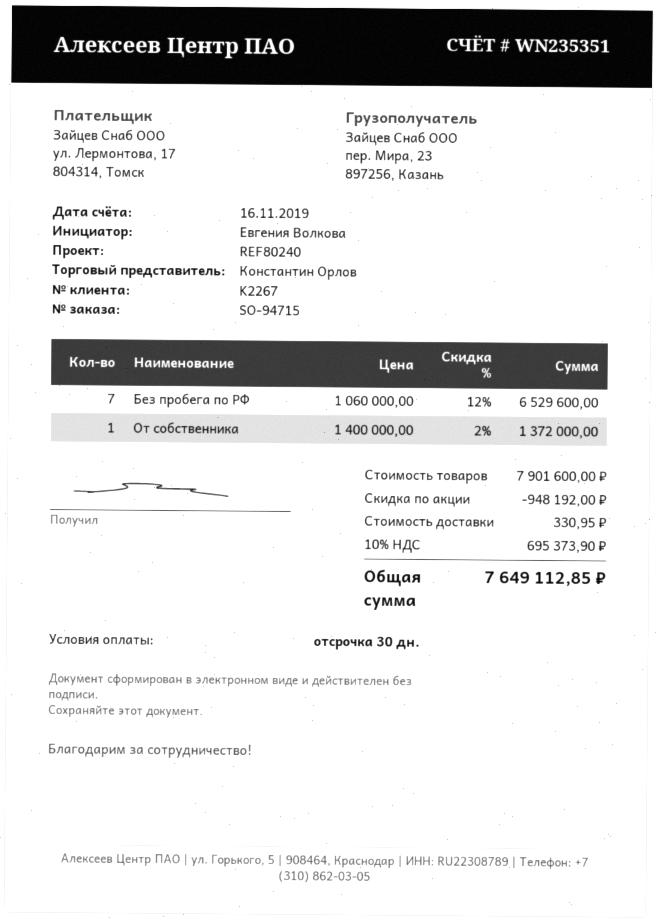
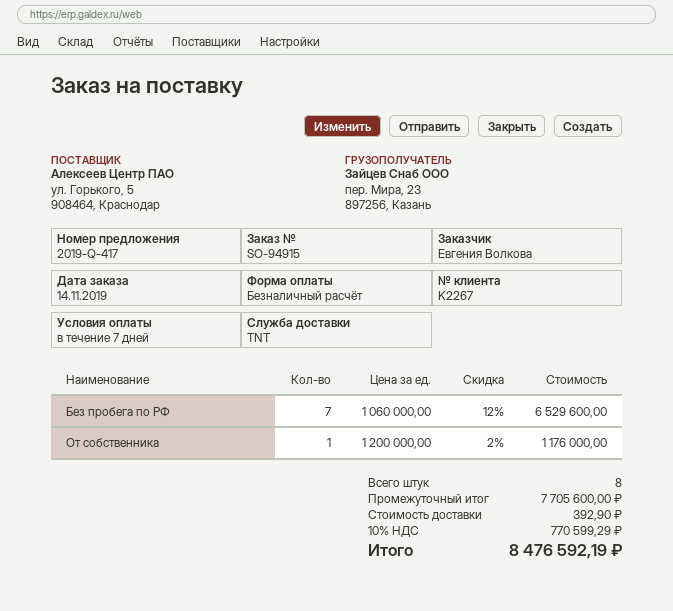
order number: SO-94715 -> SO-94915
payment terms: 30 days -> 7 days
От собственника: 1 x 1400000.00 - 2% = 1372000.00 -> 1 x 1200000.00 - 2% = 1176000.00
subtotal: 7901600.00 -> 7705600.00
discount: 948192.00 -> none
shipping: 330.95 -> 392.90
tax: 10% = 695373.90 -> 10% = 770599.29
total: 7649112.85 -> 8476592.19

